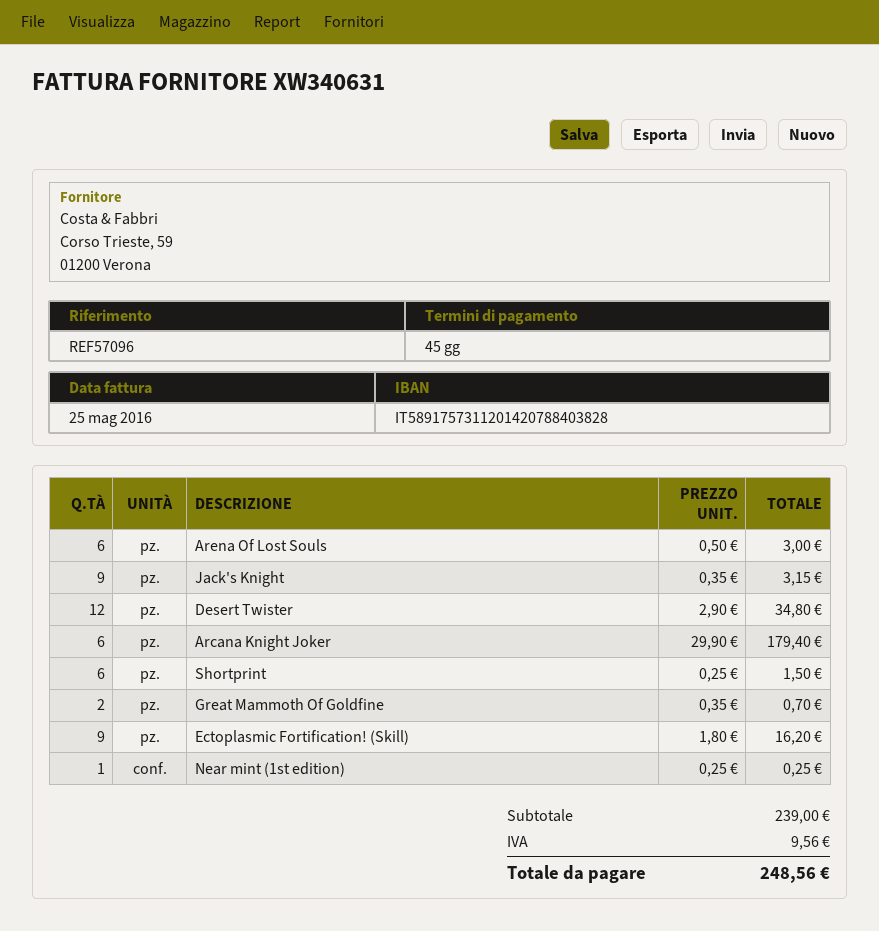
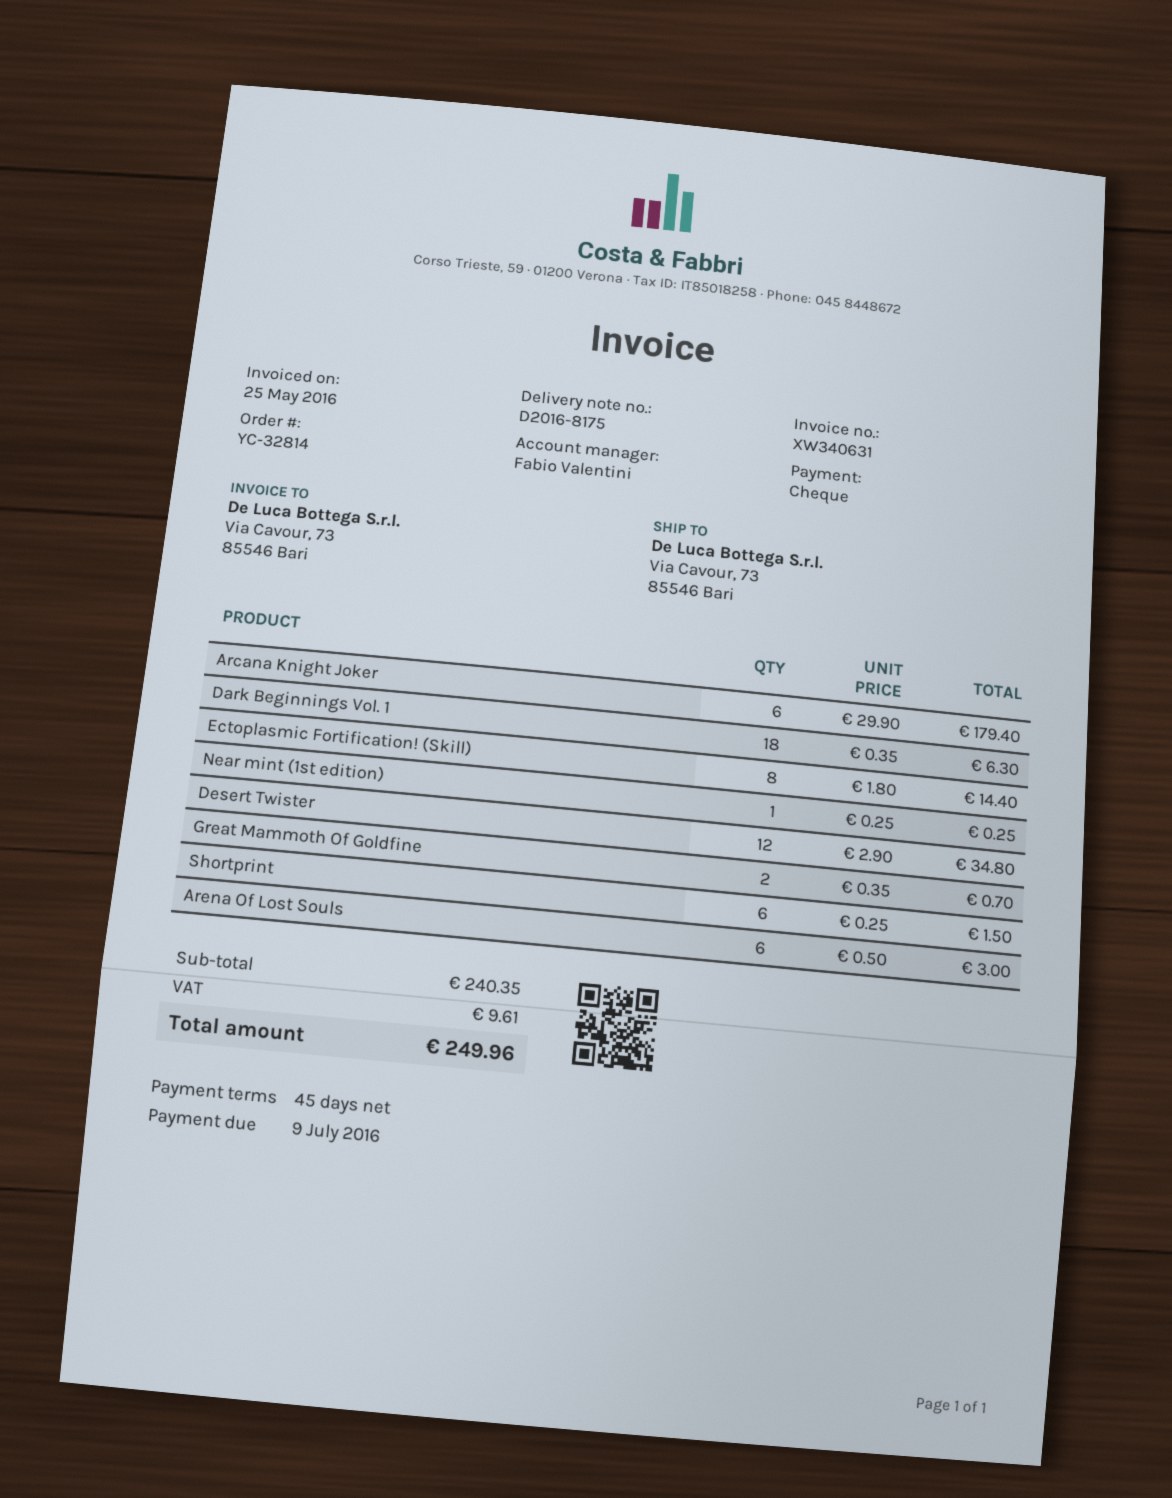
Jack's Knight: 9 x 0.35 = 3.15 -> none
Ectoplasmic Fortification! (Skill): 9 x 1.80 = 16.20 -> 8 x 1.80 = 14.40
Dark Beginnings Vol. 1: none -> 18 x 0.35 = 6.30
subtotal: 239.00 -> 240.35
tax: 9.56 -> 9.61
total: 248.56 -> 249.96

